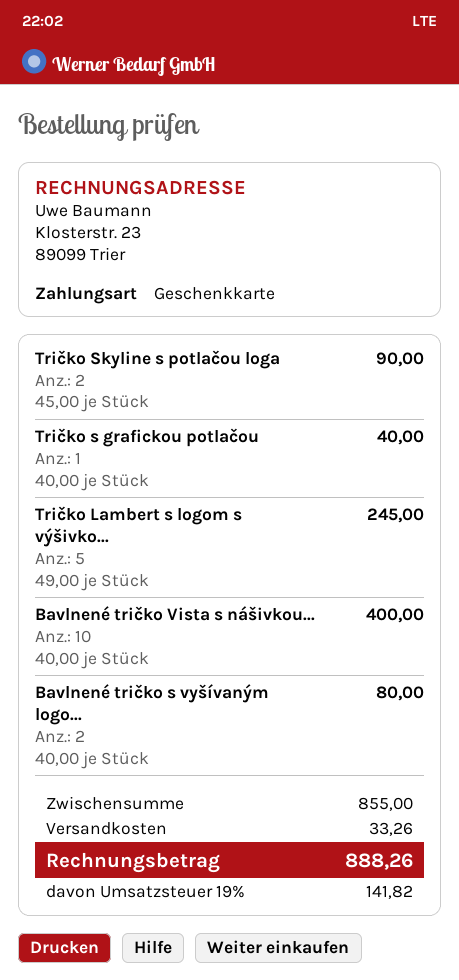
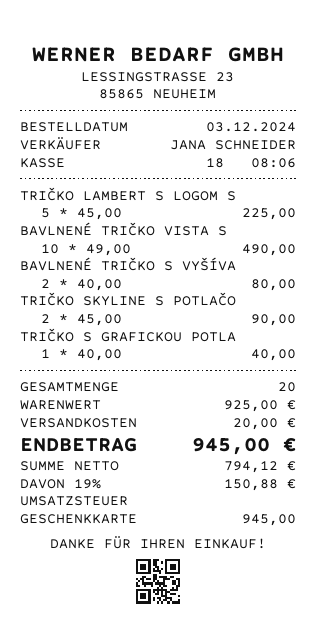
Tričko Lambert s logom s výšivko...: 5 x 49.00 = 245.00 -> 5 x 45.00 = 225.00
Bavlnené tričko Vista s nášivkou...: 10 x 40.00 = 400.00 -> 10 x 49.00 = 490.00
subtotal: 855.00 -> 925.00
shipping: 33.26 -> 20.00
tax: 19% = 141.82 -> 19% = 150.88
total: 888.26 -> 945.00

